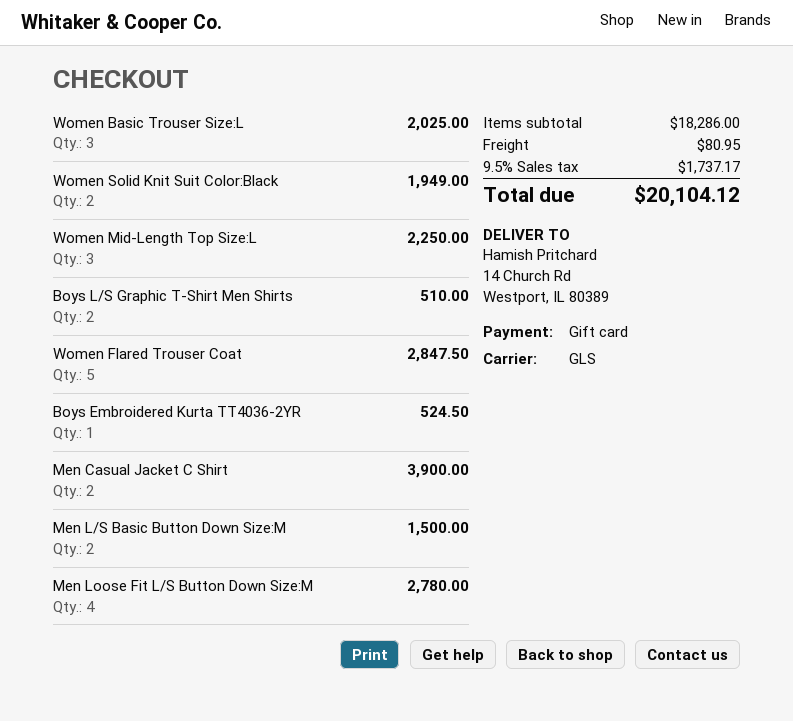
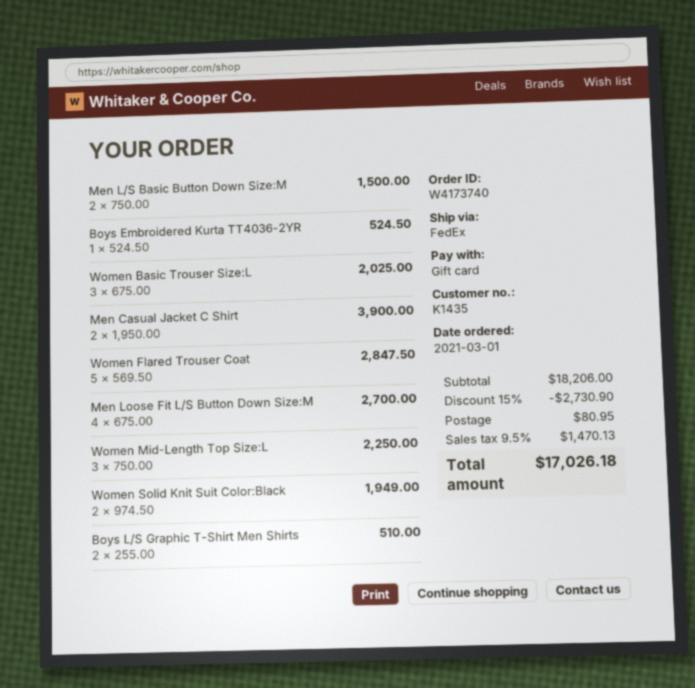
shipping method: GLS -> FedEx
Men Loose Fit L/S Button Down Size:M: 4 for 2780.00 -> 4 for 2700.00
subtotal: 18286.00 -> 18206.00
discount: none -> 15% = 2730.90
tax: 9.5% = 1737.17 -> 9.5% = 1470.13
total: 20104.12 -> 17026.18

